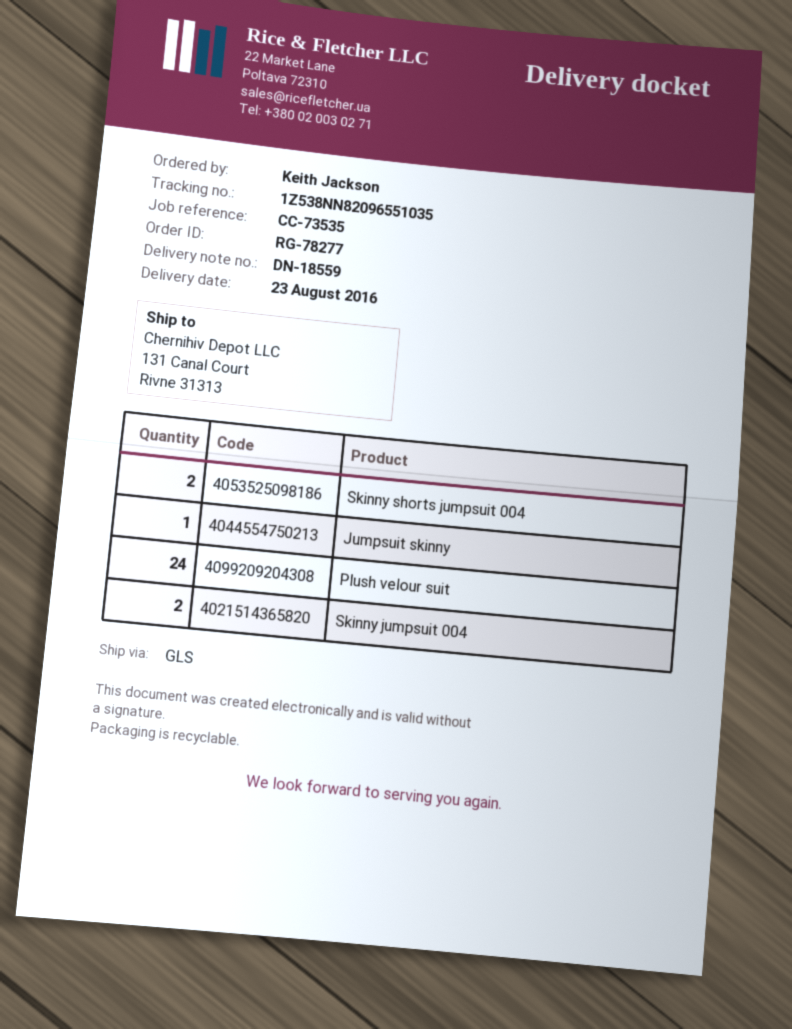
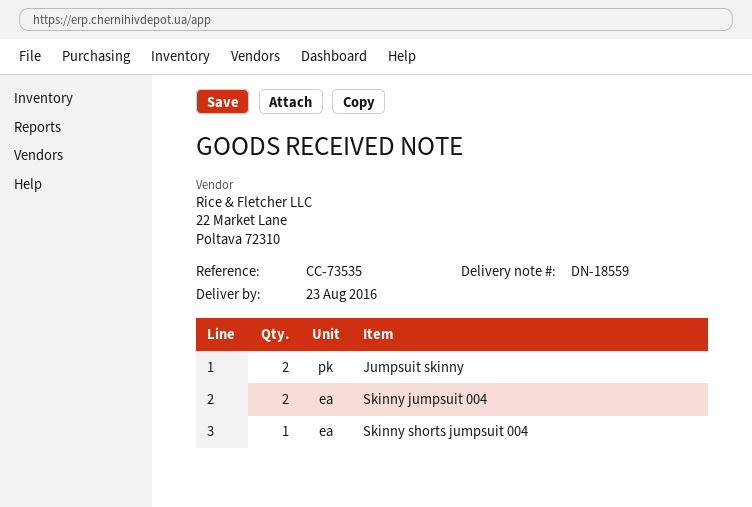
Skinny shorts jumpsuit 004: 2 -> 1
Jumpsuit skinny: 1 -> 2
Plush velour suit: 24 -> none

